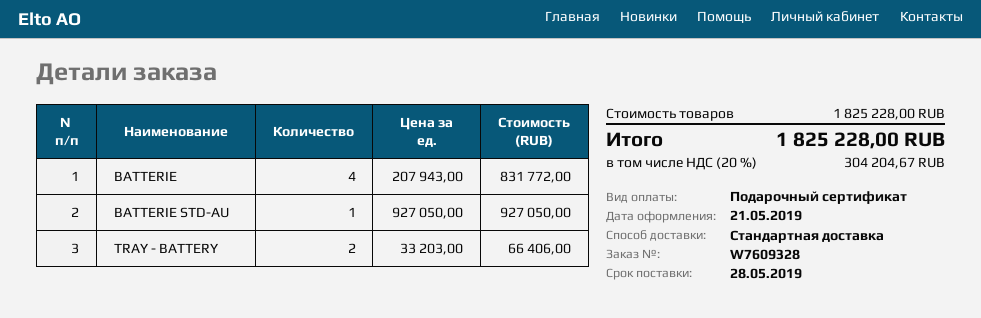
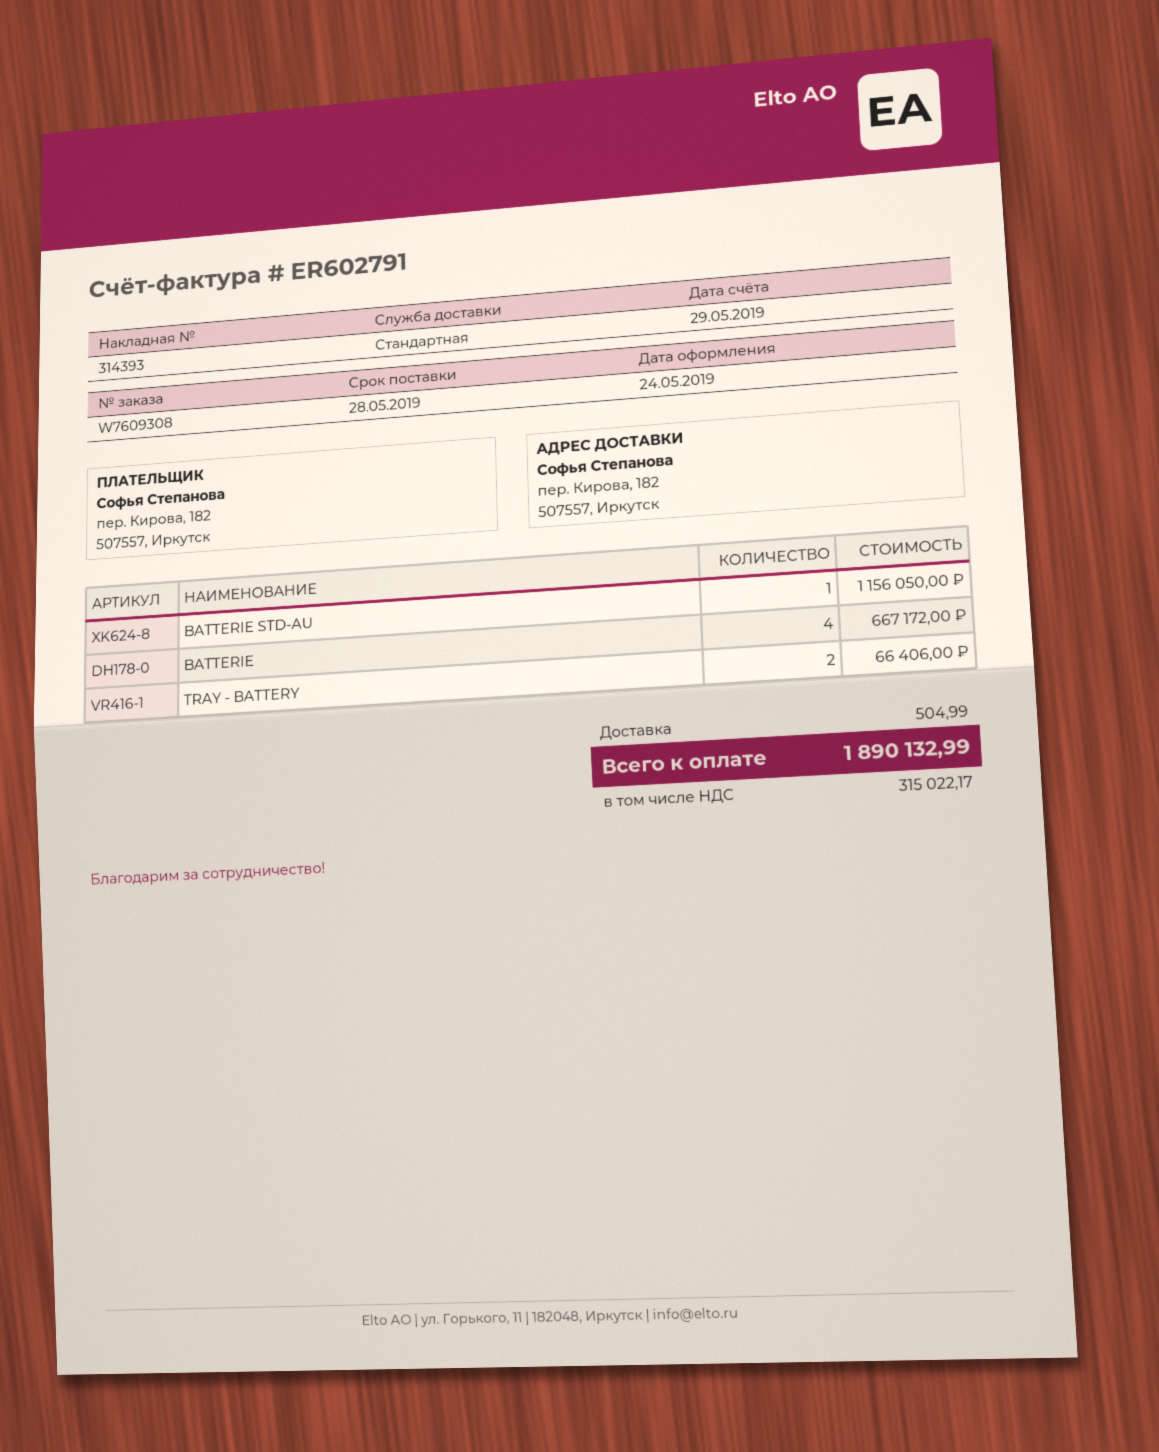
order number: W7609328 -> W7609308
order date: 2019-05-21 -> 2019-05-24
BATTERIE: 4 for 831772.00 -> 4 for 667172.00
BATTERIE STD-AU: 1 for 927050.00 -> 1 for 1156050.00
shipping: none -> 504.99
tax: 304204.67 -> 315022.17
total: 1825228.00 -> 1890132.99

